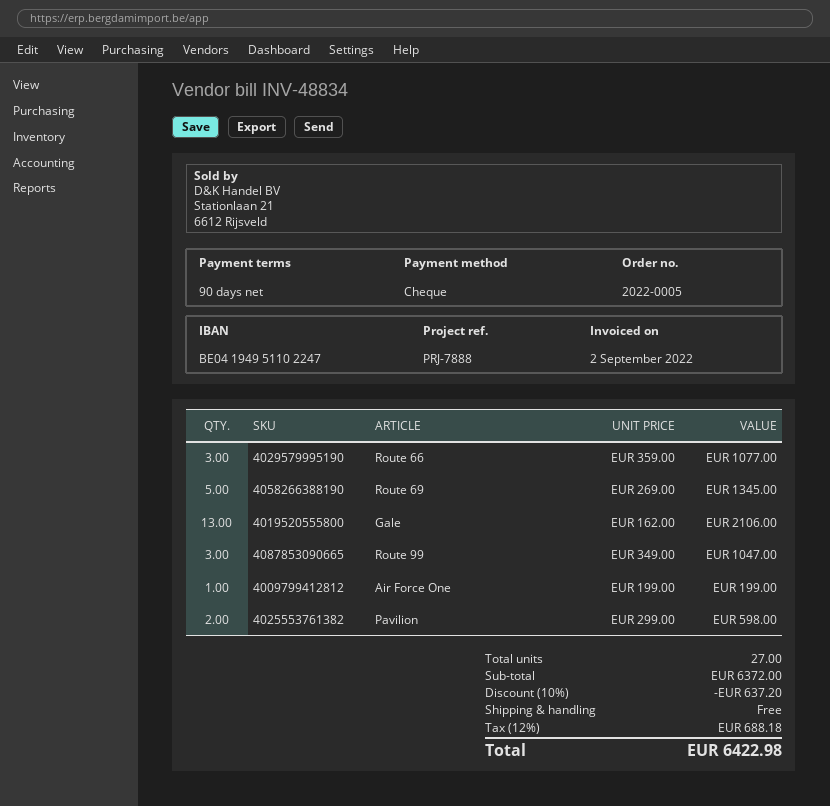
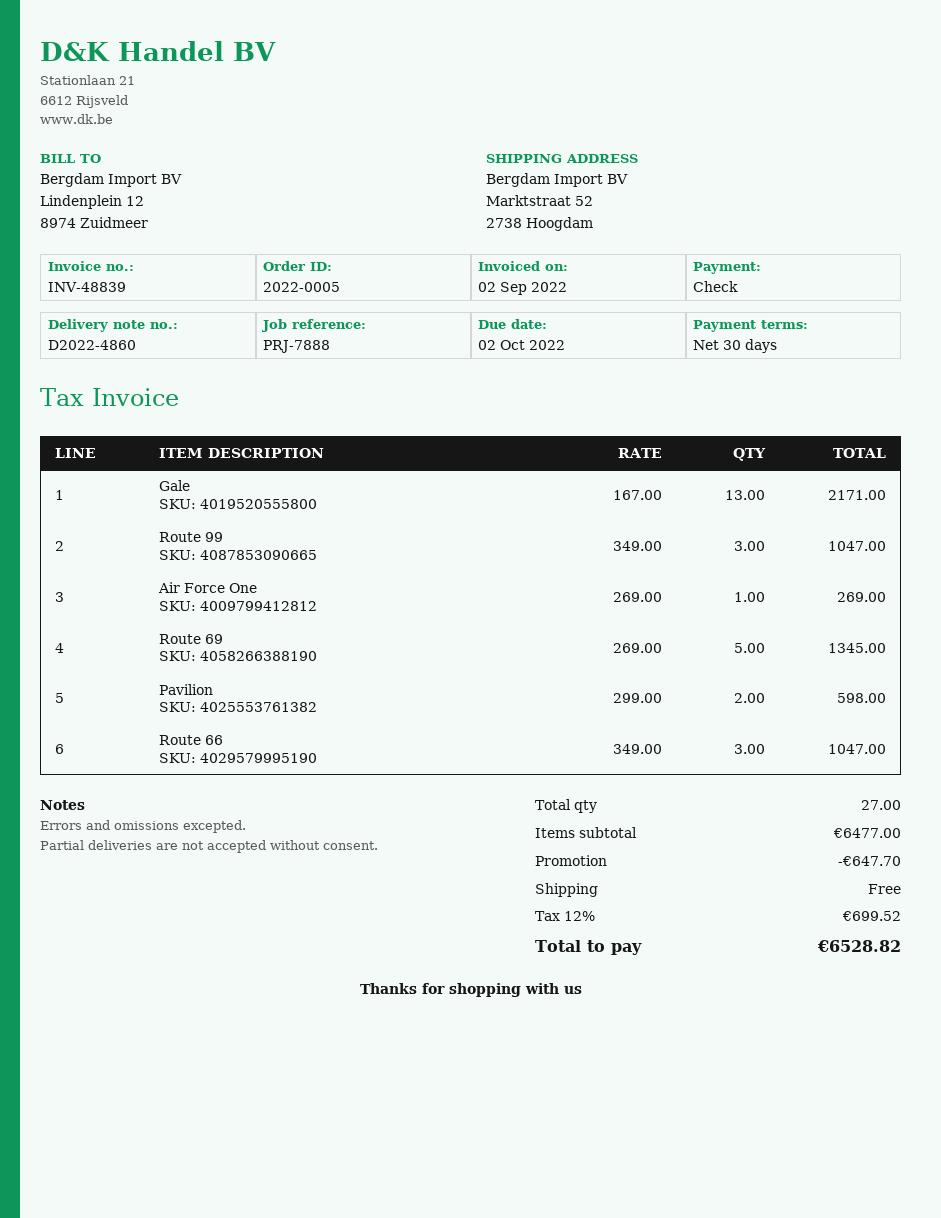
invoice number: INV-48834 -> INV-48839
payment terms: 90 days -> 30 days
Route 66: 3 x 359.00 = 1077.00 -> 3 x 349.00 = 1047.00
Gale: 13 x 162.00 = 2106.00 -> 13 x 167.00 = 2171.00
Air Force One: 1 x 199.00 = 199.00 -> 1 x 269.00 = 269.00
subtotal: 6372.00 -> 6477.00
discount: 637.20 -> 647.70
tax: 12% = 688.18 -> 12% = 699.52
total: 6422.98 -> 6528.82

